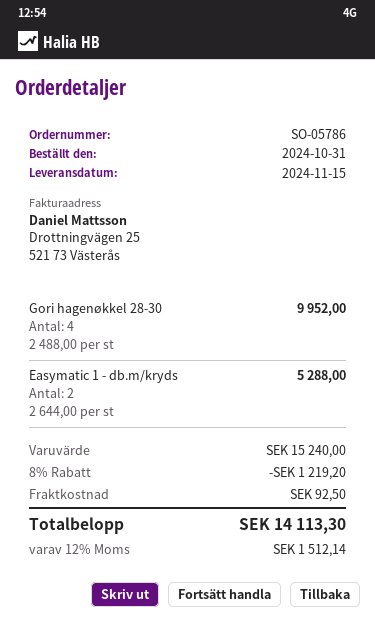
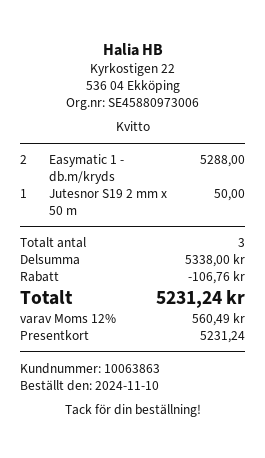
order date: 2024-10-31 -> 2024-11-10
Gori hagenøkkel 28-30: 4 for 9952.00 -> none
Jutesnor S19 2 mm x 50 m: none -> 1 for 50.00
subtotal: 15240.00 -> 5338.00
discount: 1219.20 -> 106.76
shipping: 92.50 -> none
tax: 12% = 1512.14 -> 12% = 560.49
total: 14113.30 -> 5231.24

